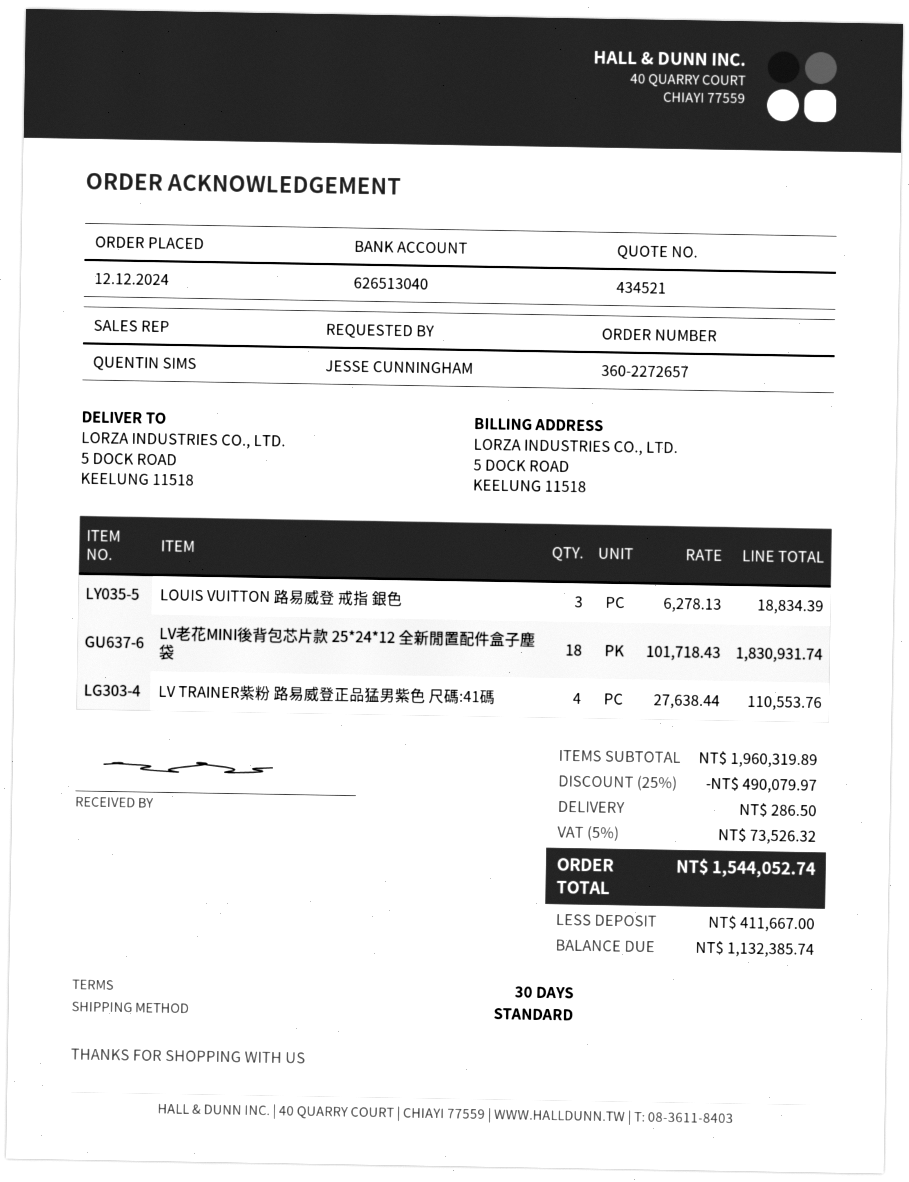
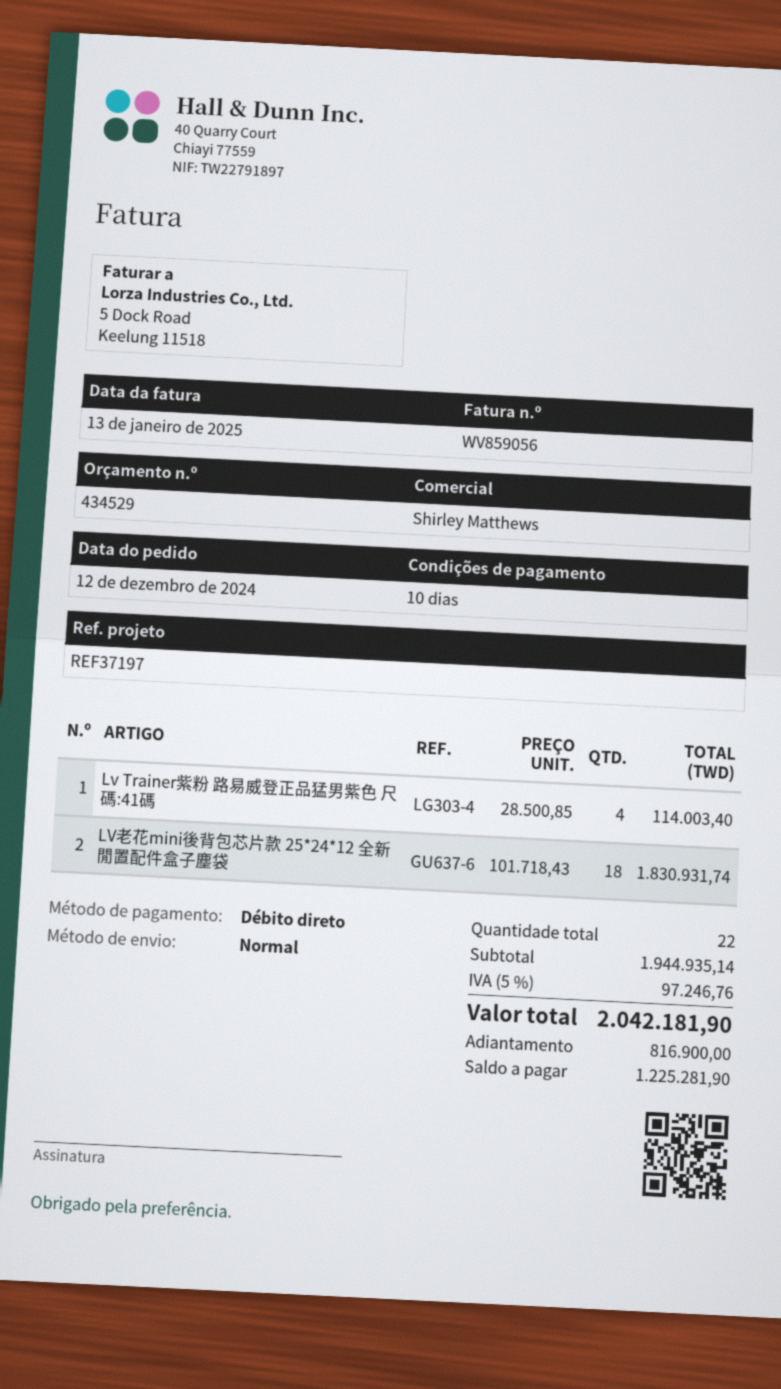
quote number: 434521 -> 434529
payment terms: 30 days -> 10 days
sales rep: QUENTIN SIMS -> Shirley Matthews
LOUIS VUITTON 路易威登 戒指 銀色: 3 x 6278.13 = 18834.39 -> none
LV TRAINER紫粉 路易威登正品猛男紫色 尺碼:41碼: 4 x 27638.44 = 110553.76 -> 4 x 28500.85 = 114003.40
subtotal: 1960319.89 -> 1944935.14
discount: 25% = 490079.97 -> none
shipping: 286.50 -> none
tax: 5% = 73526.32 -> 5% = 97246.76
total: 1544052.74 -> 2042181.90
deposit: 411667.00 -> 816900.00
balance: 1132385.74 -> 1225281.90

